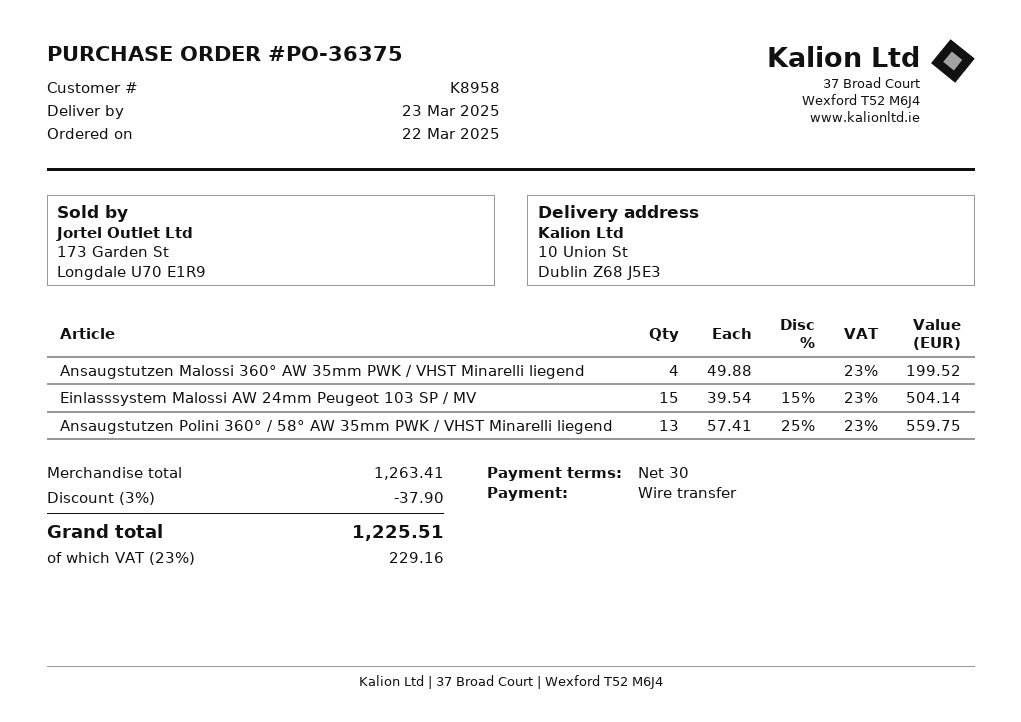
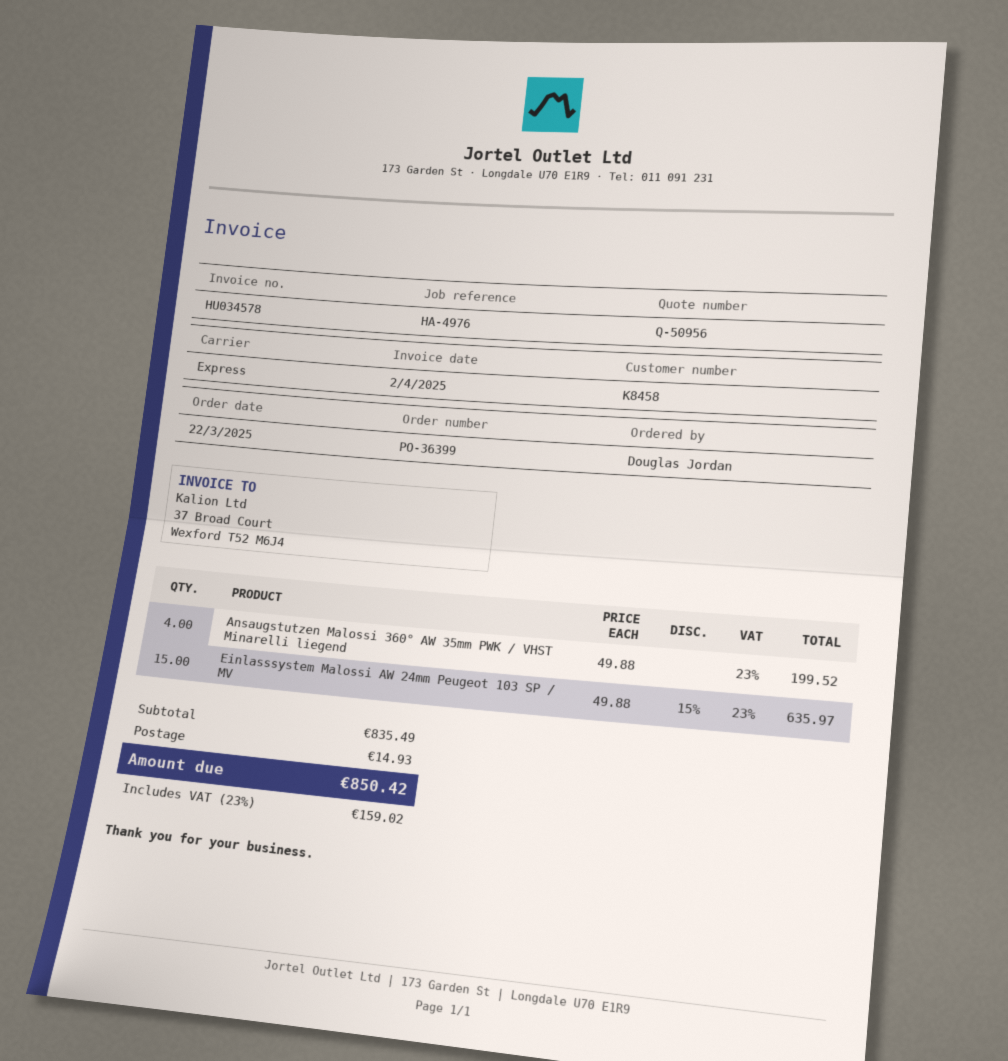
order number: PO-36375 -> PO-36399
customer number: K8958 -> K8458
Einlasssystem Malossi AW 24mm Peugeot 103 SP / MV: 15 x 39.54 - 15% = 504.14 -> 15 x 49.88 - 15% = 635.97
Ansaugstutzen Polini 360° / 58° AW 35mm PWK / VHST Minarelli liegend: 13 x 57.41 - 25% = 559.75 -> none
subtotal: 1263.41 -> 835.49
discount: 3% = 37.90 -> none
shipping: none -> 14.93
tax: 23% = 229.16 -> 23% = 159.02
total: 1225.51 -> 850.42

